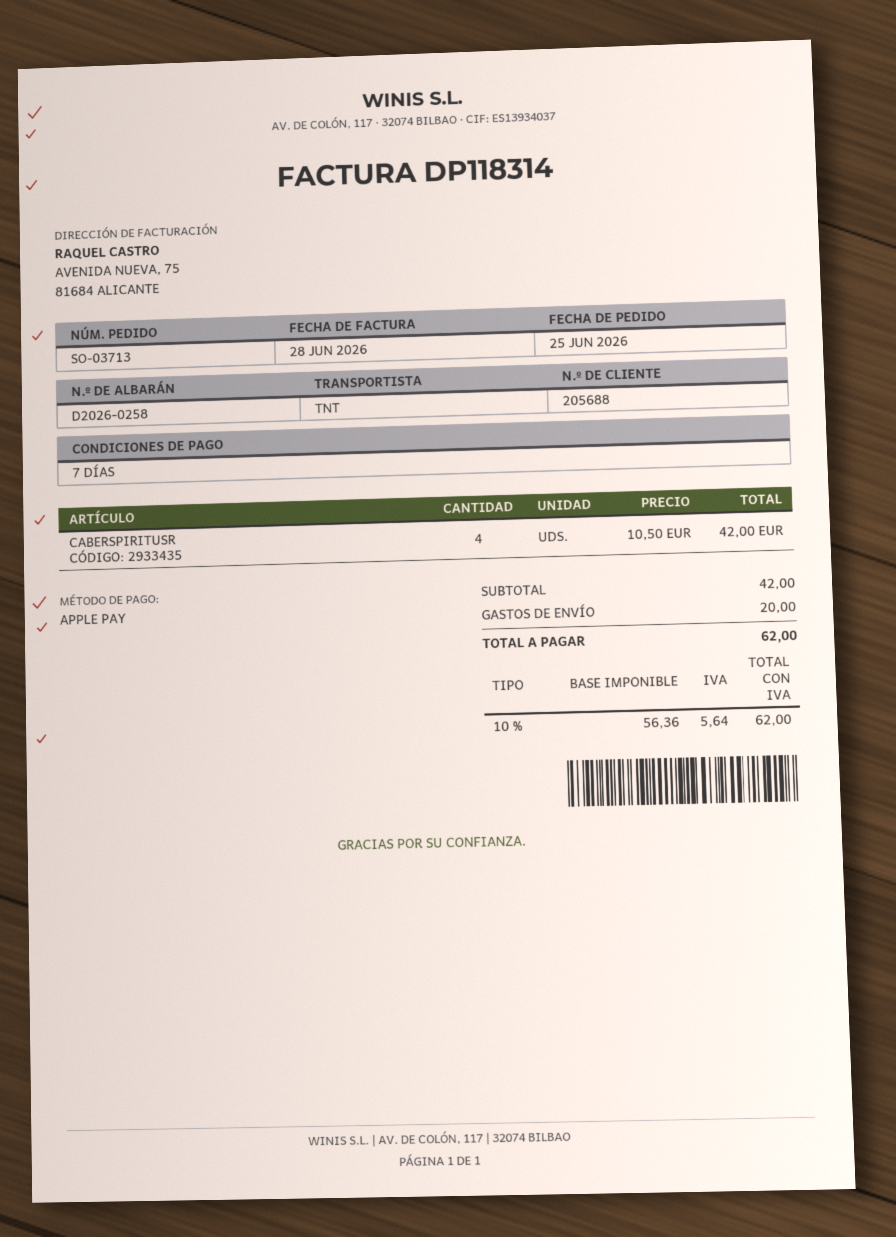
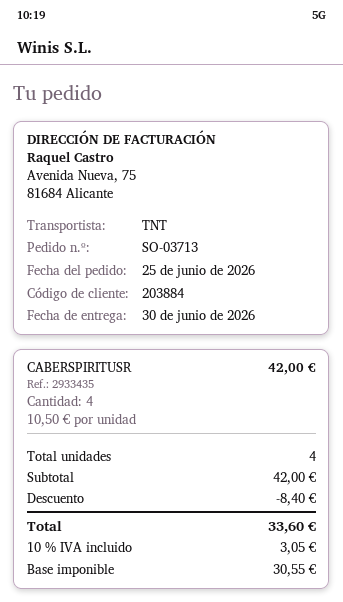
customer number: 205688 -> 203884
discount: none -> 8.40
shipping: 20.00 -> none
net: 56.36 -> 30.55
tax: 10% = 5.64 -> 10% = 3.05
total: 62.00 -> 33.60

